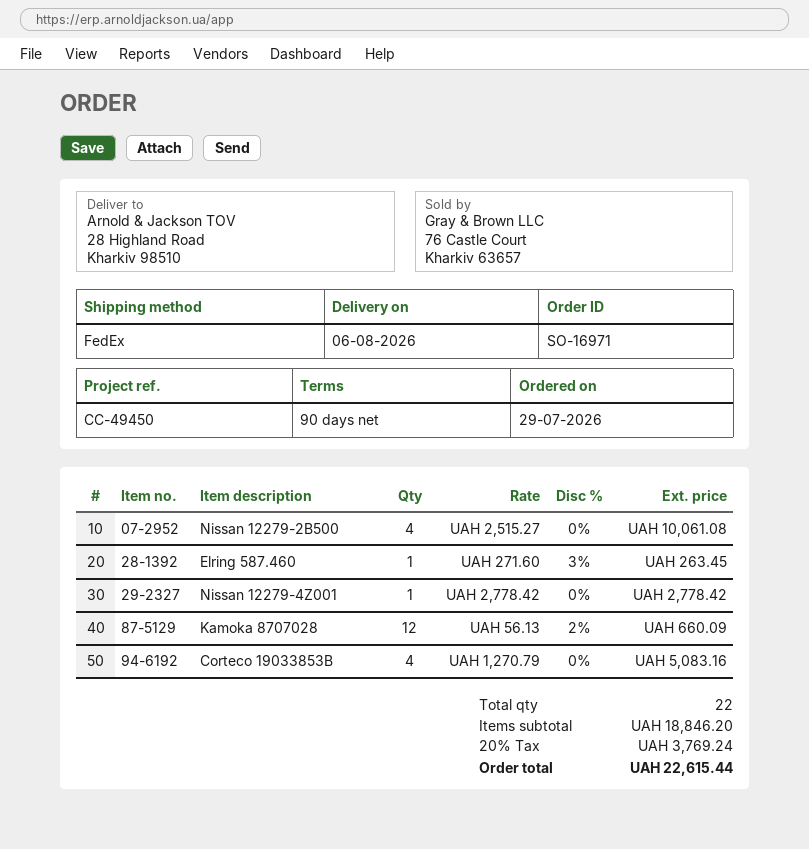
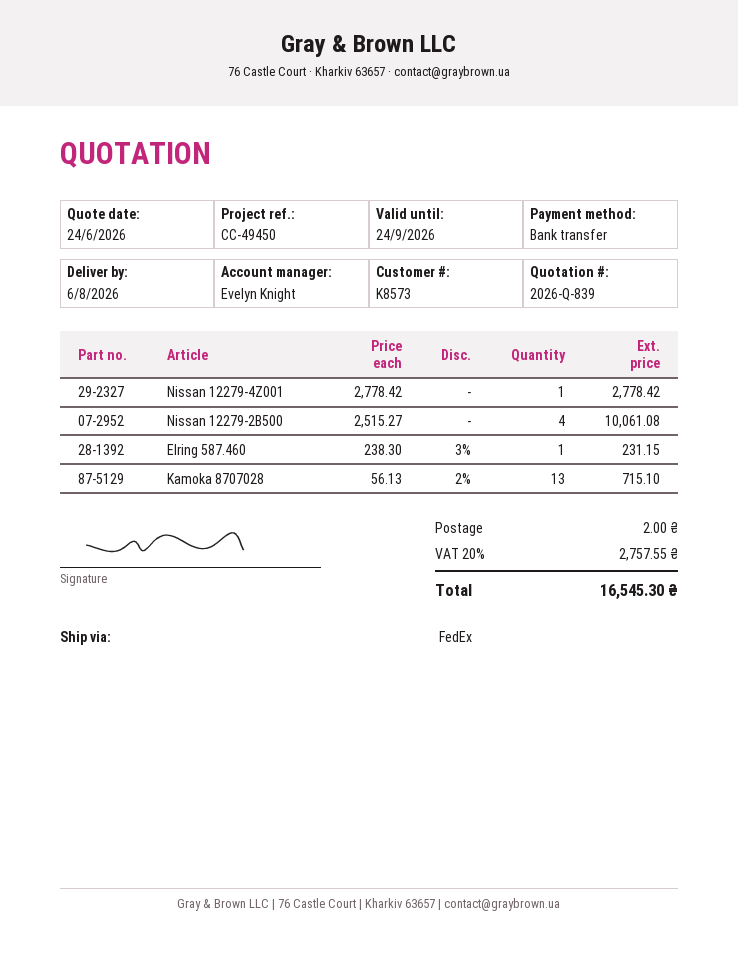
Elring 587.460: 1 x 271.60 - 3% = 263.45 -> 1 x 238.30 - 3% = 231.15
Kamoka 8707028: 12 x 56.13 - 2% = 660.09 -> 13 x 56.13 - 2% = 715.10
Corteco 19033853B: 4 x 1270.79 = 5083.16 -> none
shipping: none -> 2.00
tax: 20% = 3769.24 -> 20% = 2757.55
total: 22615.44 -> 16545.30

